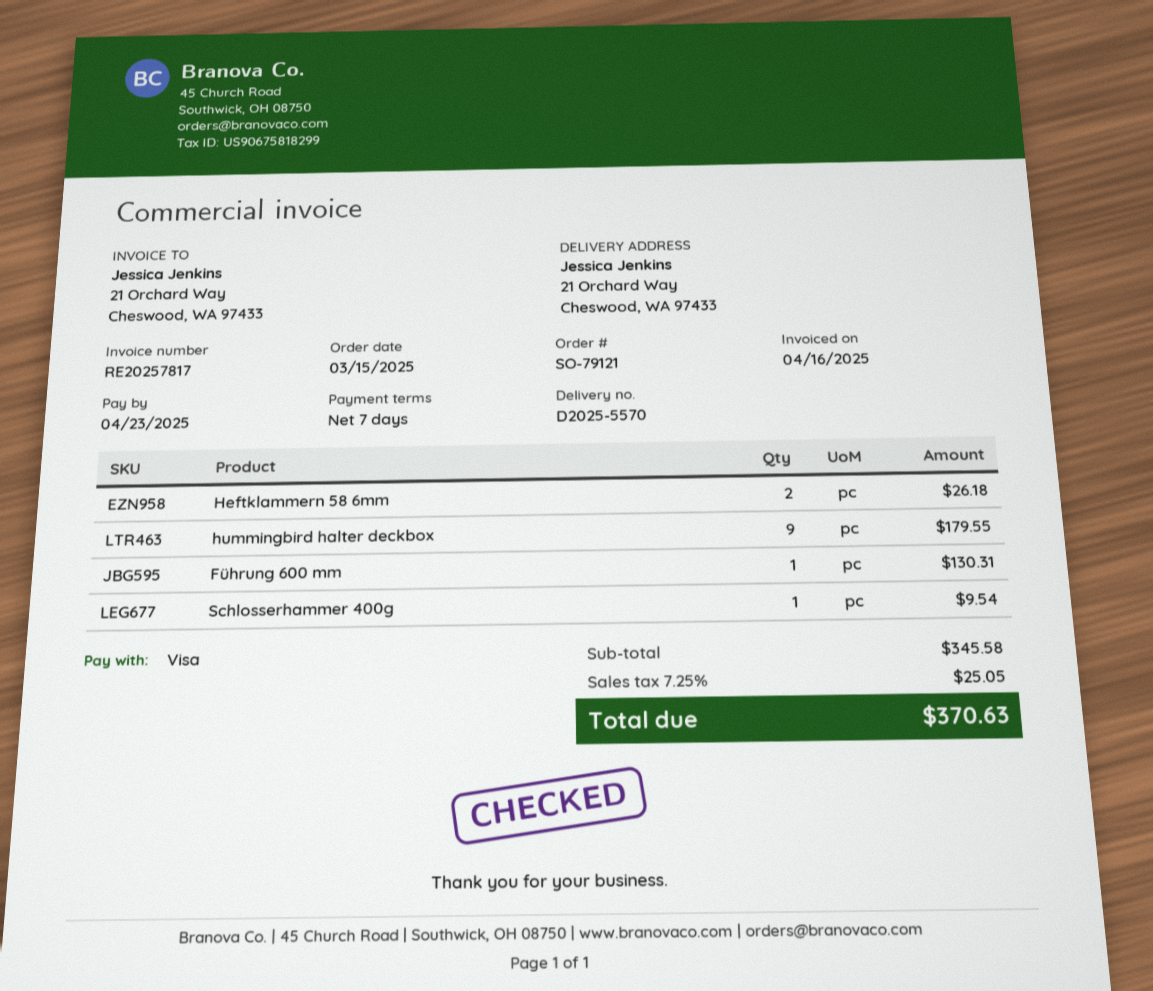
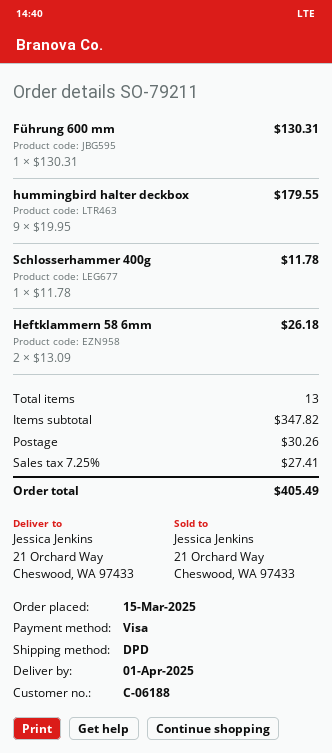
order number: SO-79121 -> SO-79211
Schlosserhammer 400g: 1 for 9.54 -> 1 for 11.78
subtotal: 345.58 -> 347.82
shipping: none -> 30.26
tax: 7.25% = 25.05 -> 7.25% = 27.41
total: 370.63 -> 405.49

